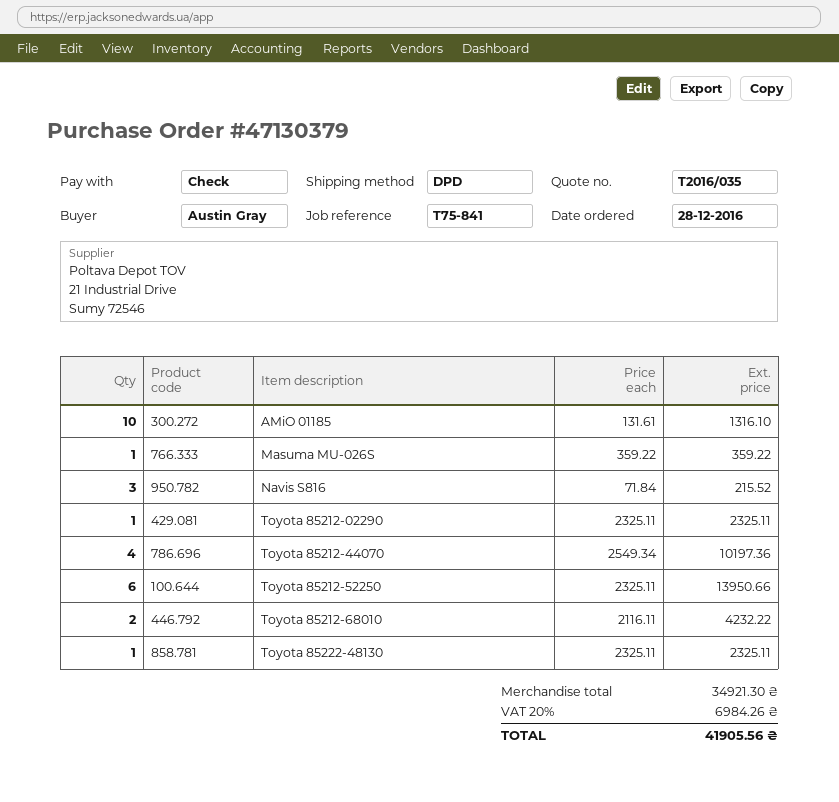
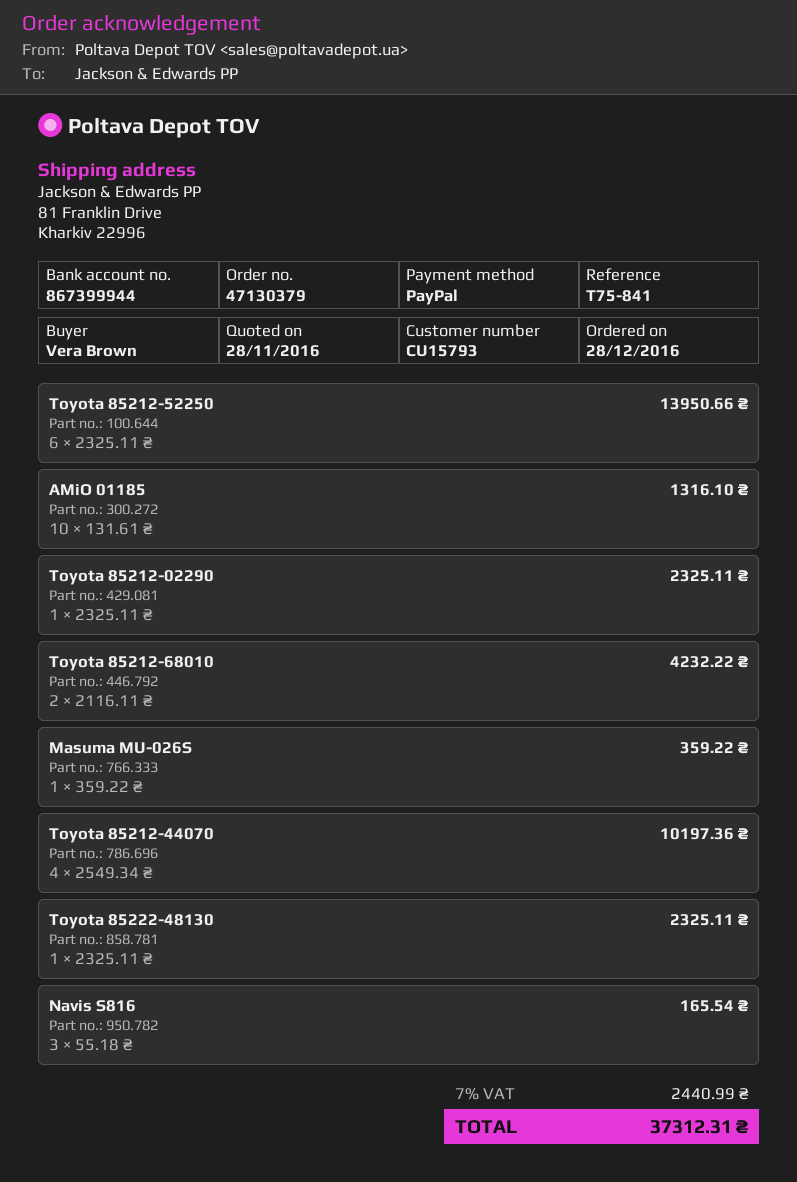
ordered by: Austin Gray -> Vera Brown
payment method: cheque -> PayPal
Navis S816: 3 x 71.84 = 215.52 -> 3 x 55.18 = 165.54
tax: 20% = 6984.26 -> 7% = 2440.99
total: 41905.56 -> 37312.31

